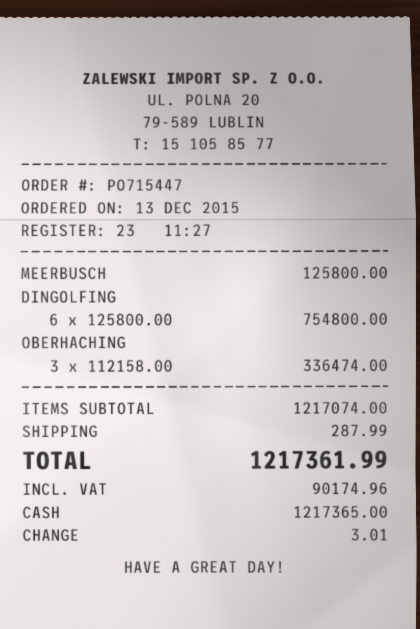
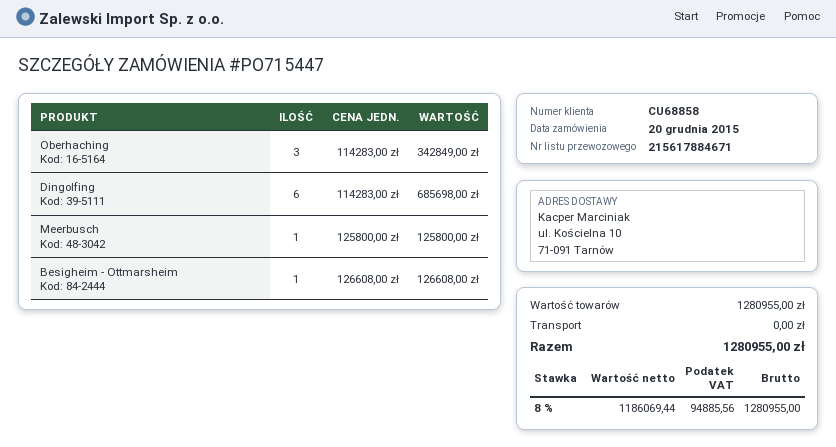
order date: 2015-12-13 -> 2015-12-20
DINGOLFING: 6 x 125800.00 = 754800.00 -> 6 x 114283.00 = 685698.00
OBERHACHING: 3 x 112158.00 = 336474.00 -> 3 x 114283.00 = 342849.00
Besigheim - Ottmarsheim: none -> 1 x 126608.00 = 126608.00
subtotal: 1217074.00 -> 1280955.00
shipping: 287.99 -> 0.00
tax: 90174.96 -> 94885.56
total: 1217361.99 -> 1280955.00

